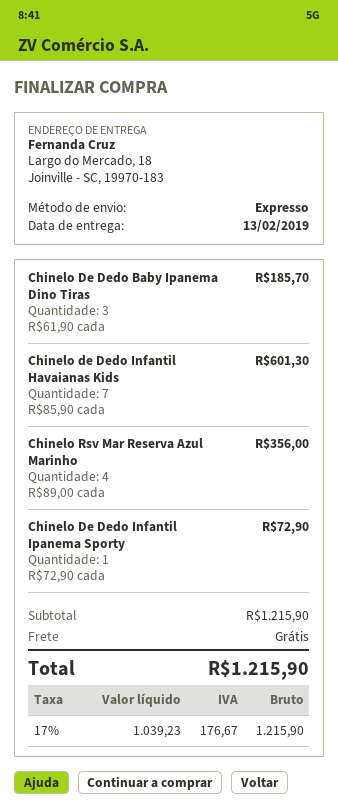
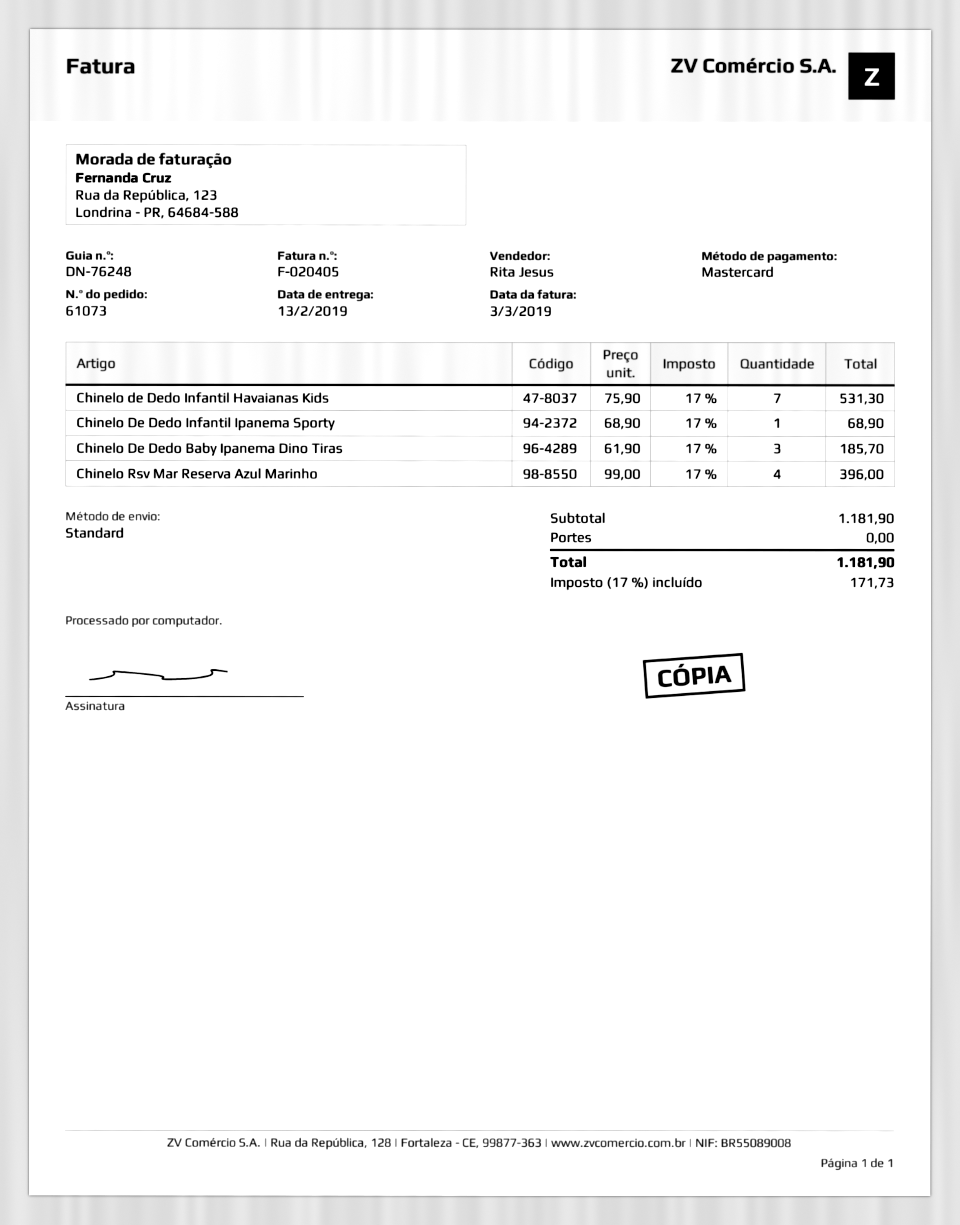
shipping method: express -> standard
Chinelo de Dedo Infantil Havaianas Kids: 7 x 85.90 = 601.30 -> 7 x 75.90 = 531.30
Chinelo Rsv Mar Reserva Azul Marinho: 4 x 89.00 = 356.00 -> 4 x 99.00 = 396.00
Chinelo De Dedo Infantil Ipanema Sporty: 1 x 72.90 = 72.90 -> 1 x 68.90 = 68.90
subtotal: 1215.90 -> 1181.90
tax: 17% = 176.67 -> 17% = 171.73
total: 1215.90 -> 1181.90

